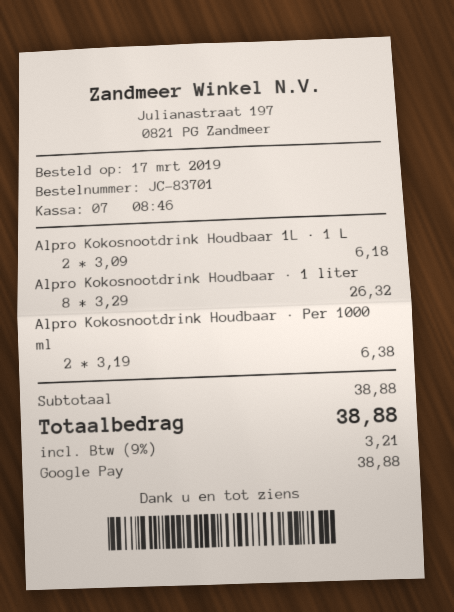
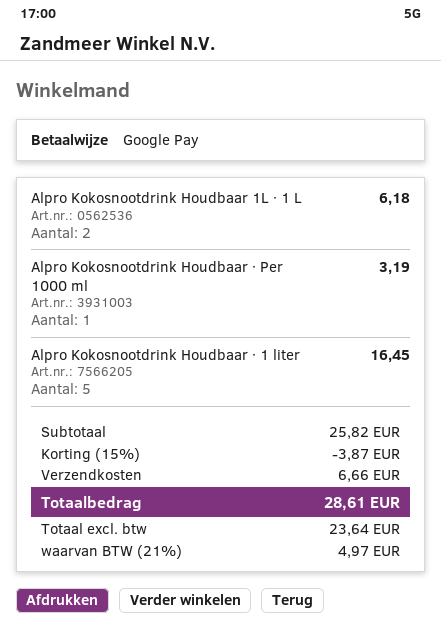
Alpro Kokosnootdrink Houdbaar · 1 liter: 8 for 26.32 -> 5 for 16.45
Alpro Kokosnootdrink Houdbaar · Per 1000 ml: 2 for 6.38 -> 1 for 3.19
subtotal: 38.88 -> 25.82
discount: none -> 15% = 3.87
shipping: none -> 6.66
tax: 9% = 3.21 -> 21% = 4.97
total: 38.88 -> 28.61

